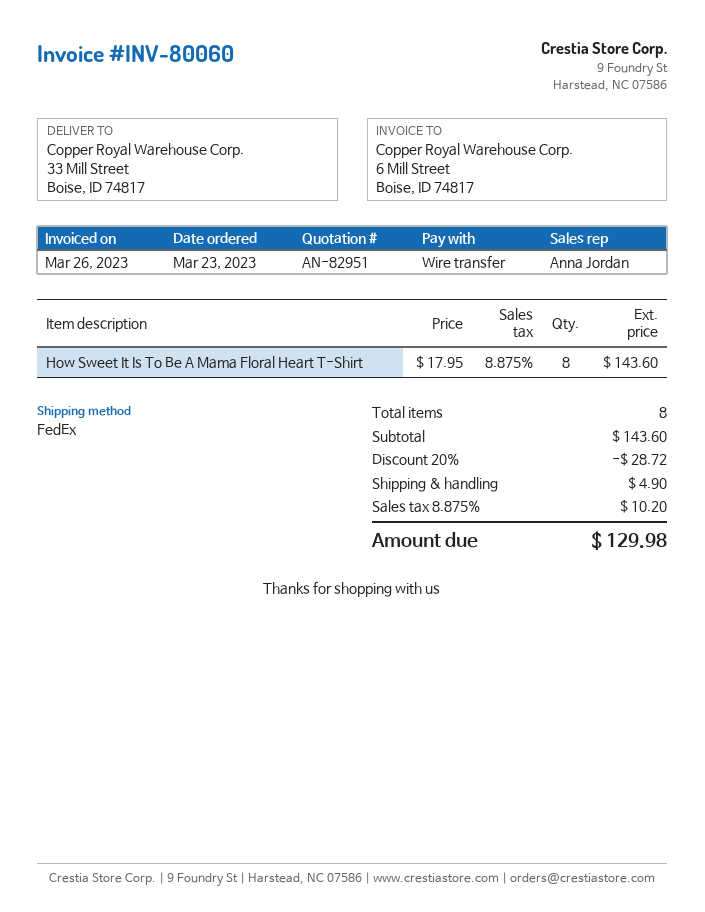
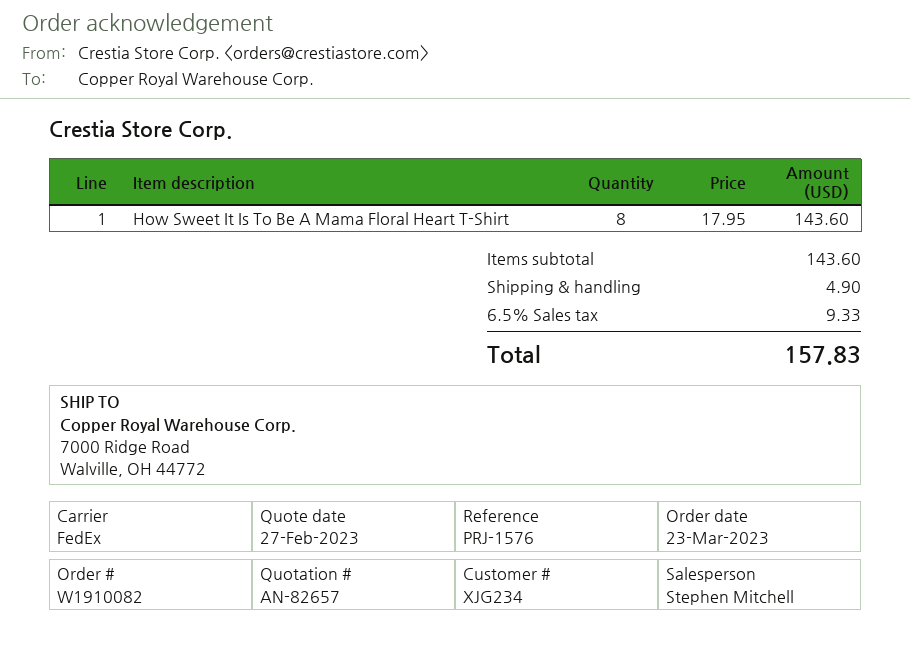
quote number: AN-82951 -> AN-82657
sales rep: Anna Jordan -> Stephen Mitchell
ship to: 33 Mill Street, Boise, ID 74817 -> 7000 Ridge Road, Walville, OH 44772
discount: 20% = 28.72 -> none
tax: 8.875% = 10.20 -> 6.5% = 9.33
total: 129.98 -> 157.83

